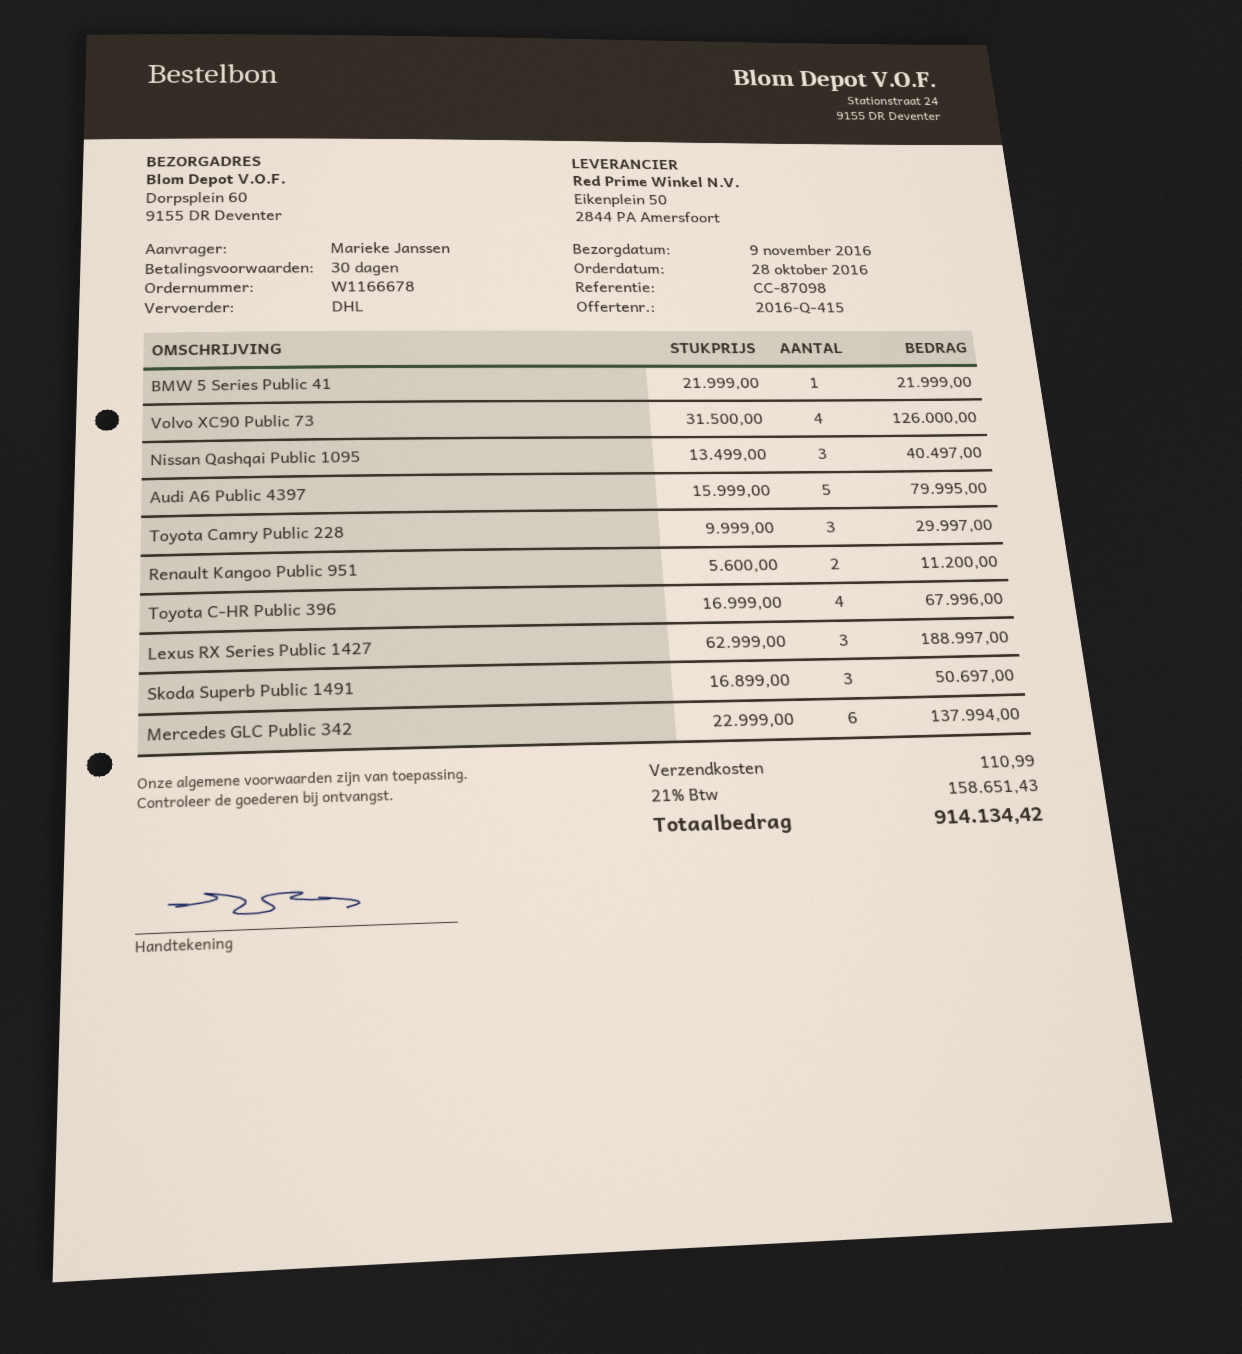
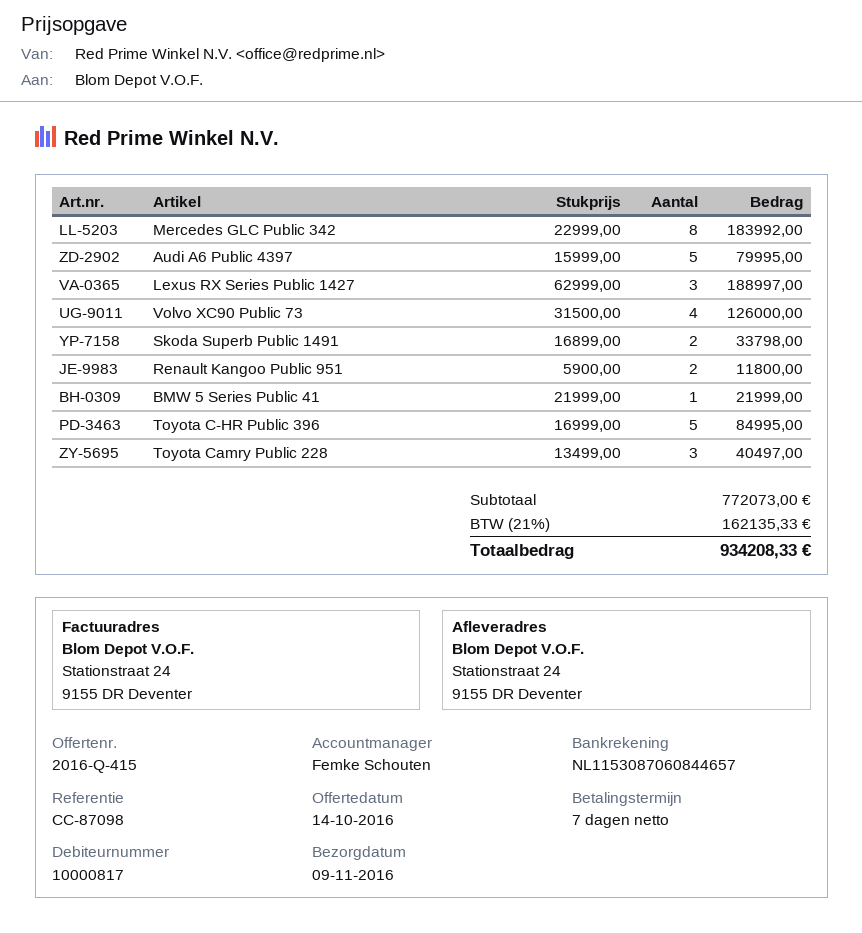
payment terms: 30 days -> 7 days
ship to: Dorpsplein 60, 9155 DR Deventer -> Stationstraat 24, 9155 DR Deventer
Nissan Qashqai Public 1095: 3 x 13499.00 = 40497.00 -> none
Toyota Camry Public 228: 3 x 9999.00 = 29997.00 -> 3 x 13499.00 = 40497.00
Renault Kangoo Public 951: 2 x 5600.00 = 11200.00 -> 2 x 5900.00 = 11800.00
Toyota C-HR Public 396: 4 x 16999.00 = 67996.00 -> 5 x 16999.00 = 84995.00
Skoda Superb Public 1491: 3 x 16899.00 = 50697.00 -> 2 x 16899.00 = 33798.00
Mercedes GLC Public 342: 6 x 22999.00 = 137994.00 -> 8 x 22999.00 = 183992.00
shipping: 110.99 -> none
tax: 21% = 158651.43 -> 21% = 162135.33
total: 914134.42 -> 934208.33

